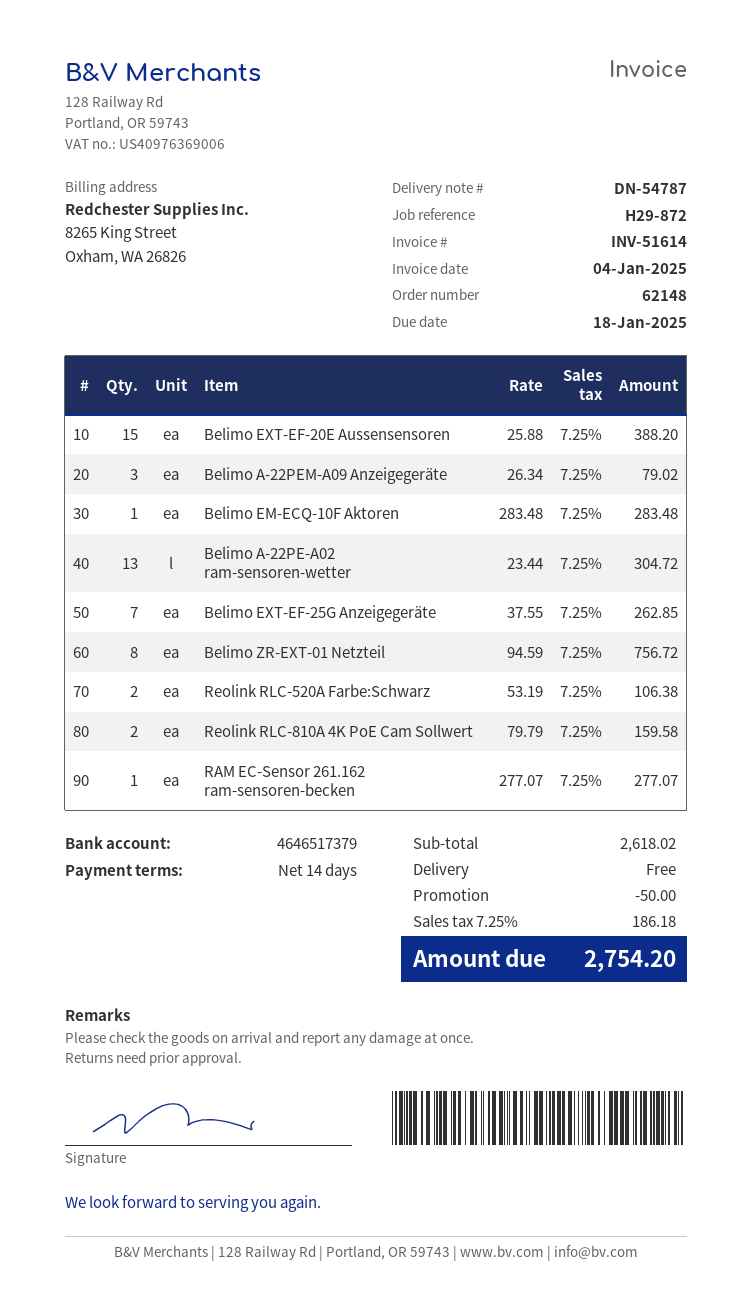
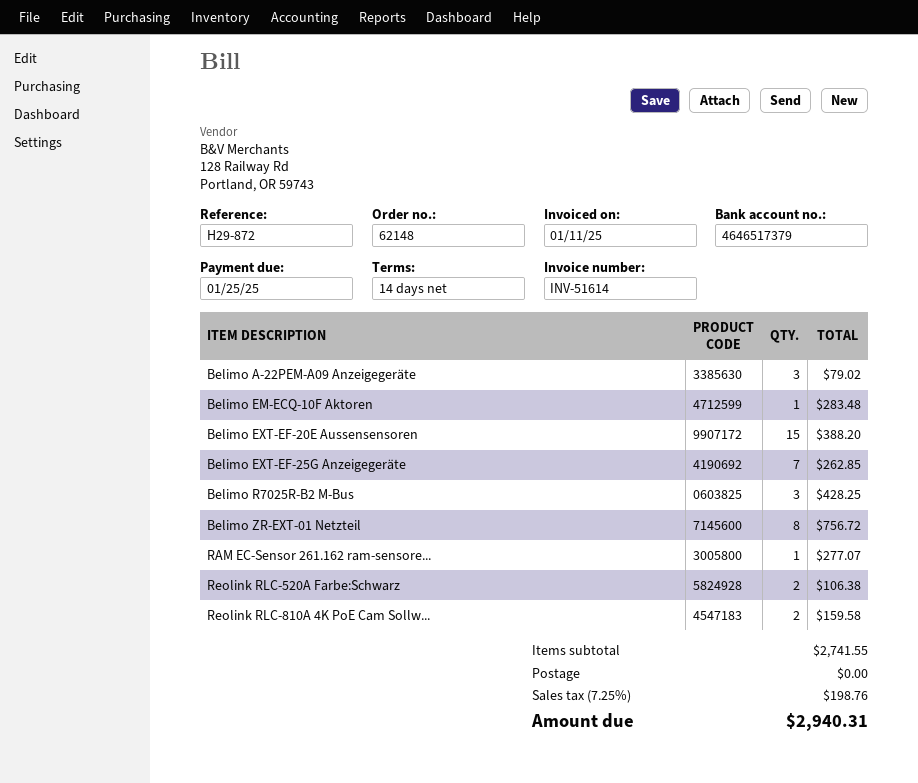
invoice date: 2025-01-04 -> 2025-01-11
due date: 2025-01-18 -> 2025-01-25
Belimo A-22PE-A02 ram-sensoren-wetter: 13 for 304.72 -> none
Belimo R7025R-B2 M-Bus: none -> 3 for 428.25
subtotal: 2618.02 -> 2741.55
discount: 50.00 -> none
tax: 7.25% = 186.18 -> 7.25% = 198.76
total: 2754.20 -> 2940.31

